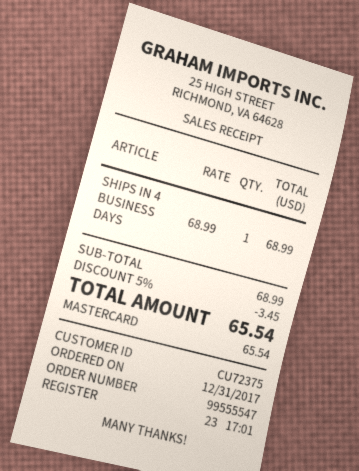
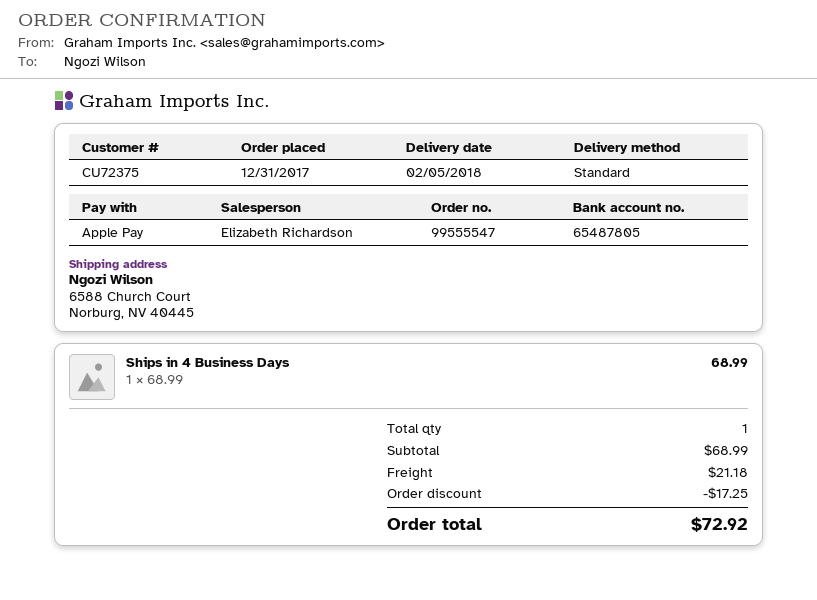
payment method: Mastercard -> Apple Pay
discount: 3.45 -> 17.25
shipping: none -> 21.18
total: 65.54 -> 72.92

